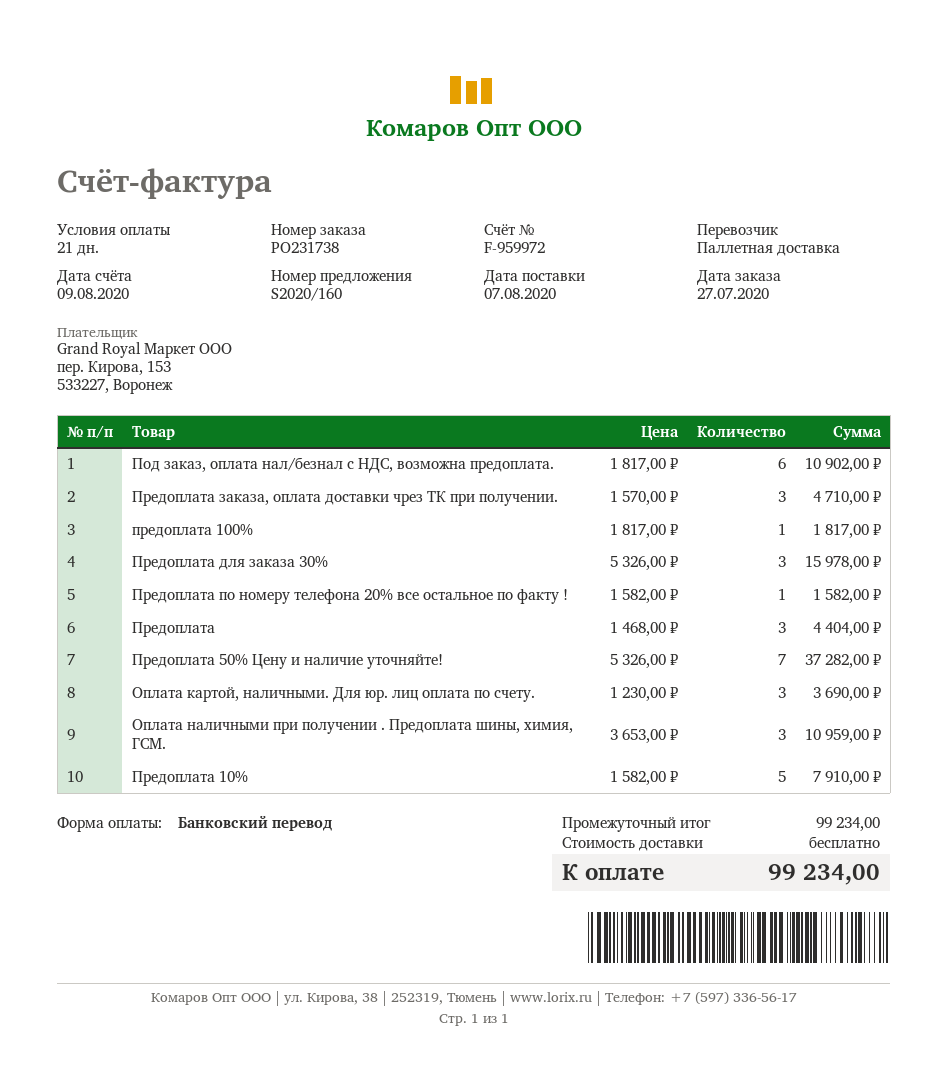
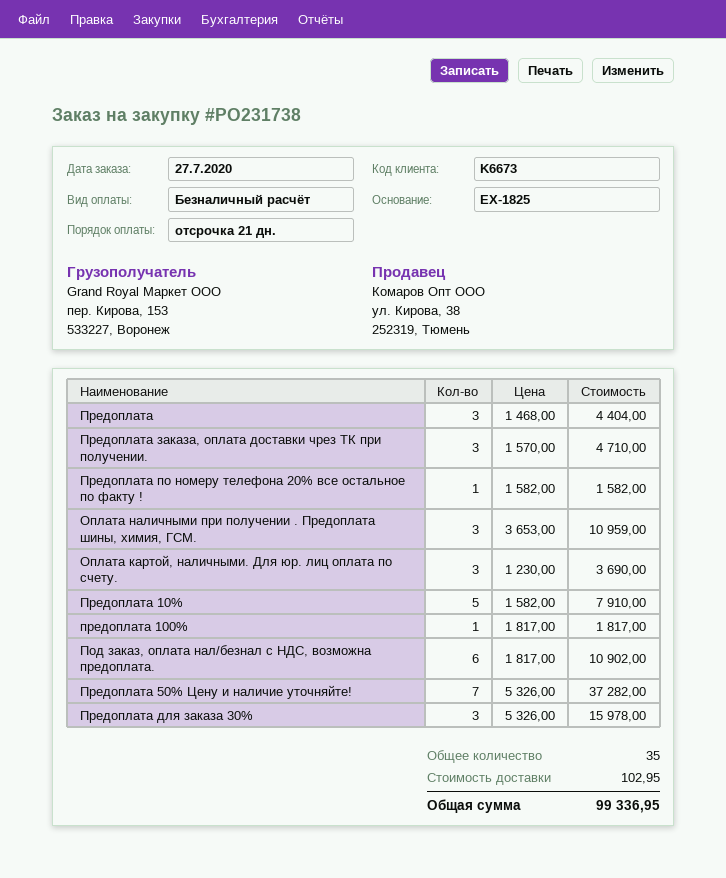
shipping: 0.00 -> 102.95
total: 99234.00 -> 99336.95

